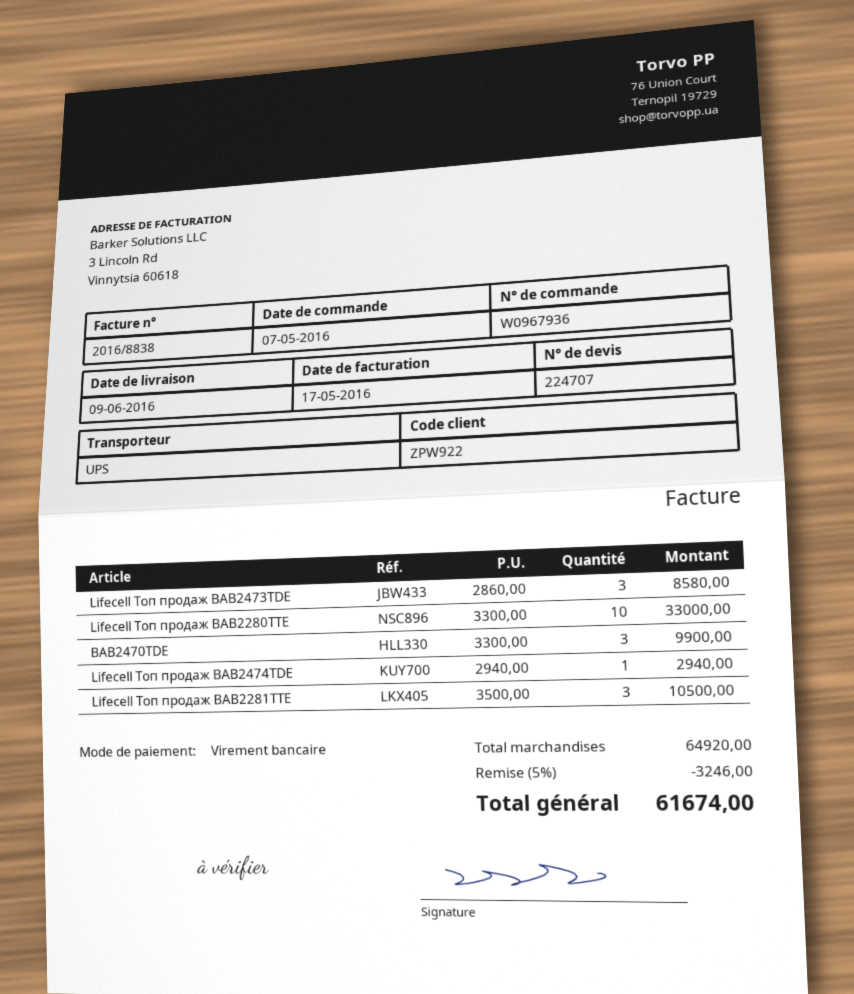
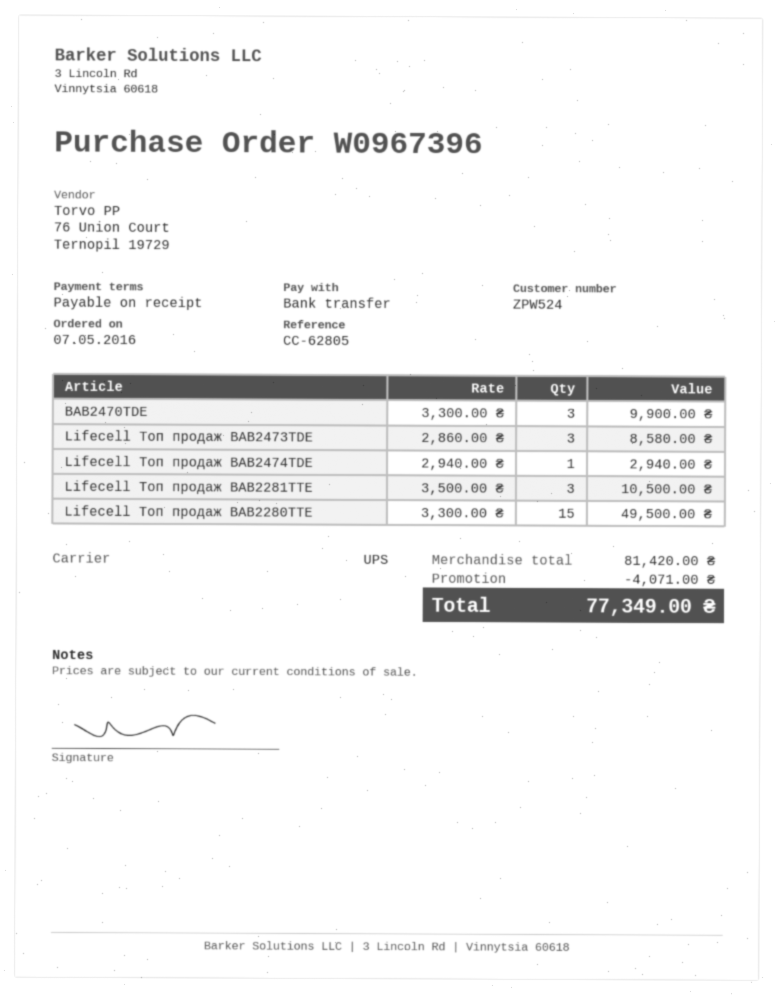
order number: W0967936 -> W0967396
customer number: ZPW922 -> ZPW524
Lifecell Топ продаж BAB2280TTE: 10 x 3300.00 = 33000.00 -> 15 x 3300.00 = 49500.00
subtotal: 64920.00 -> 81420.00
discount: 3246.00 -> 4071.00
total: 61674.00 -> 77349.00

